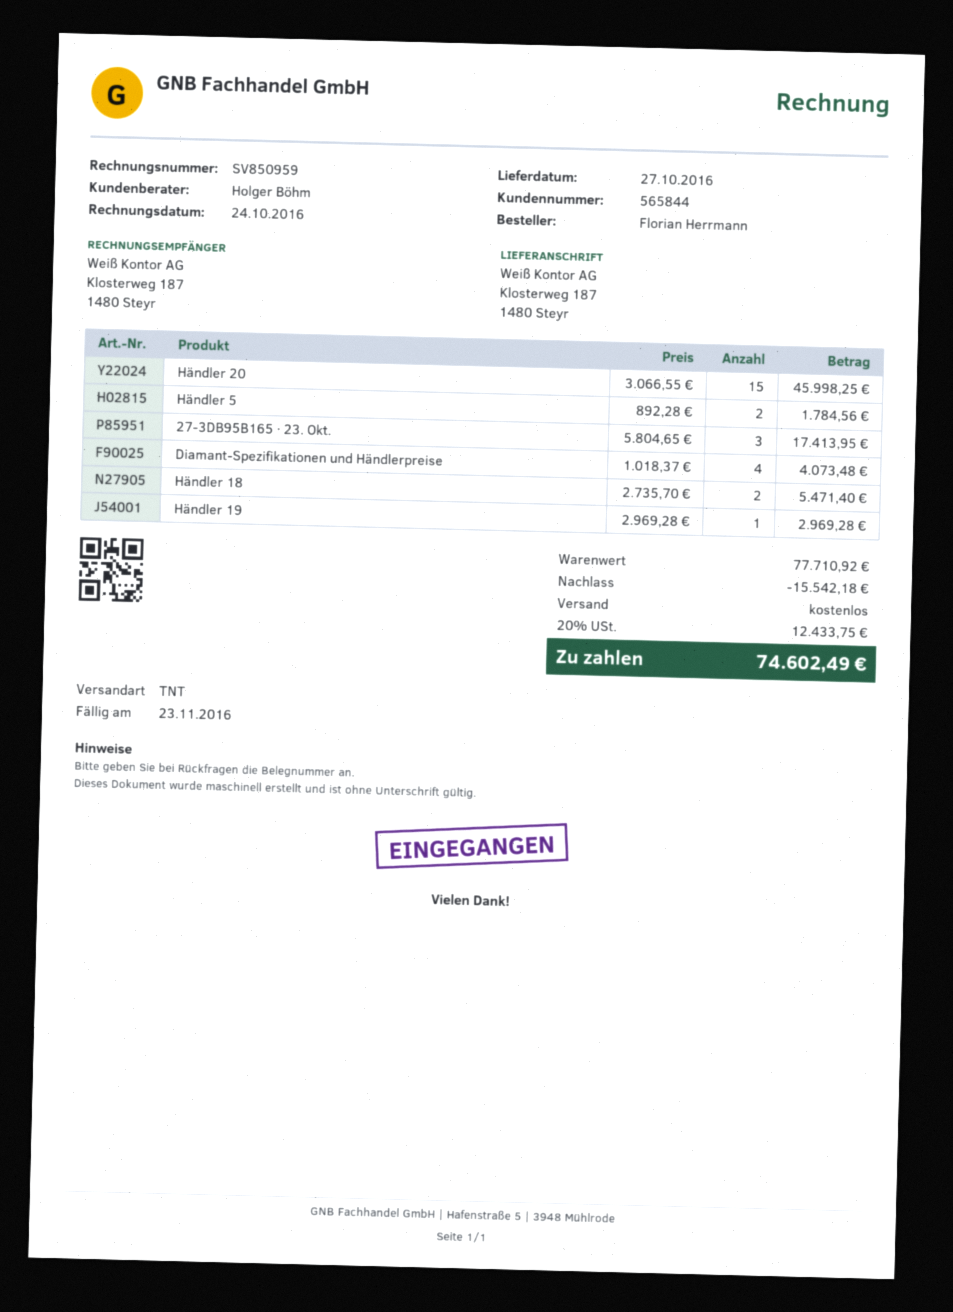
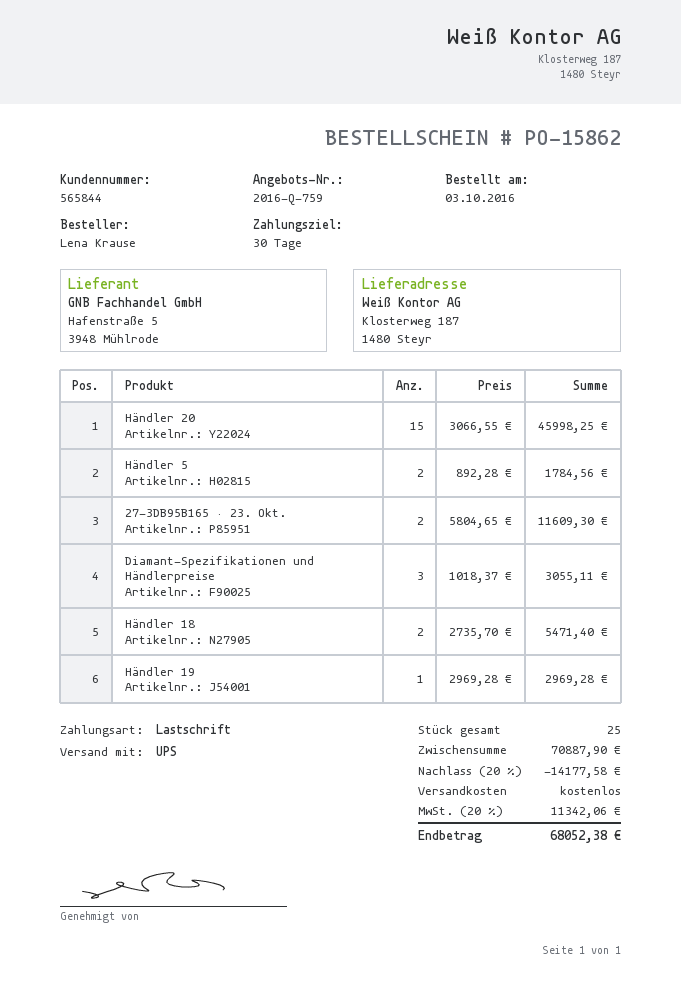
ordered by: Florian Herrmann -> Lena Krause
shipping method: TNT -> UPS
27-3DB95B165 · 23. Okt.: 3 x 5804.65 = 17413.95 -> 2 x 5804.65 = 11609.30
Diamant-Spezifikationen und Händlerpreise: 4 x 1018.37 = 4073.48 -> 3 x 1018.37 = 3055.11
subtotal: 77710.92 -> 70887.90
discount: 15542.18 -> 14177.58
tax: 20% = 12433.75 -> 20% = 11342.06
total: 74602.49 -> 68052.38

